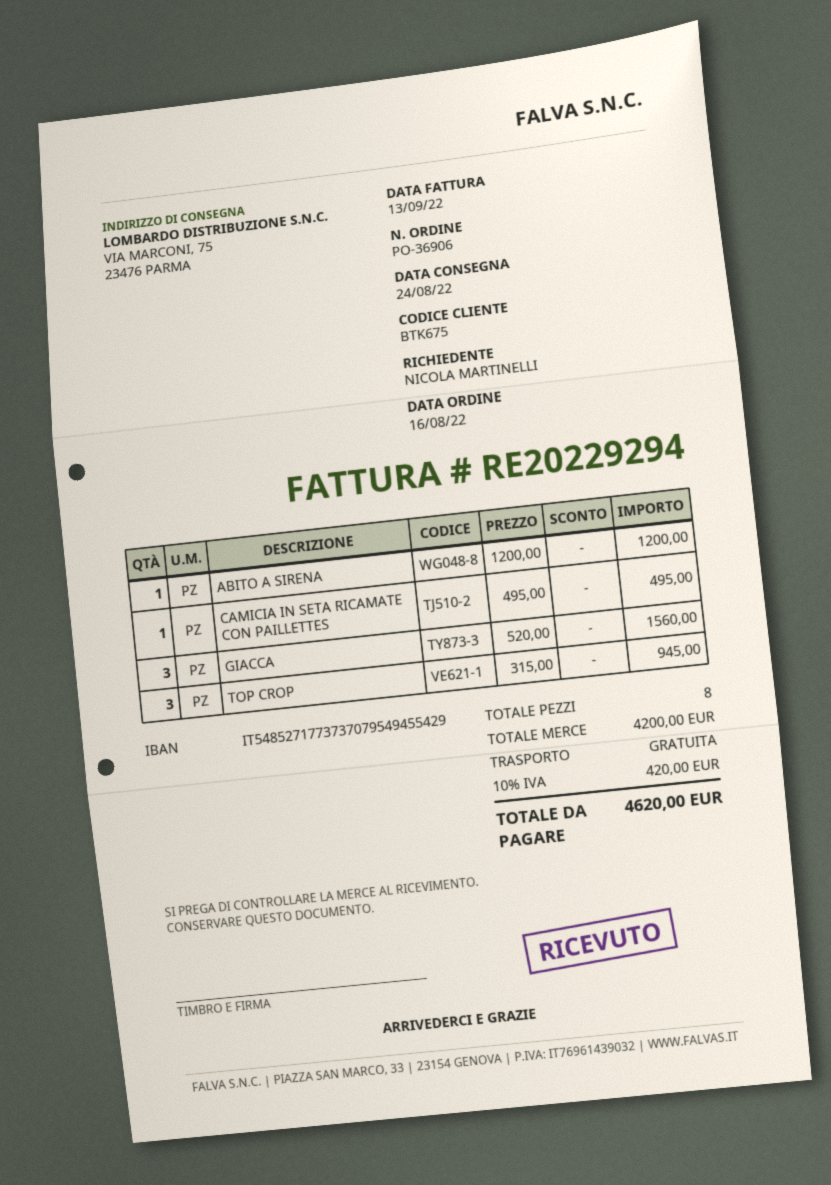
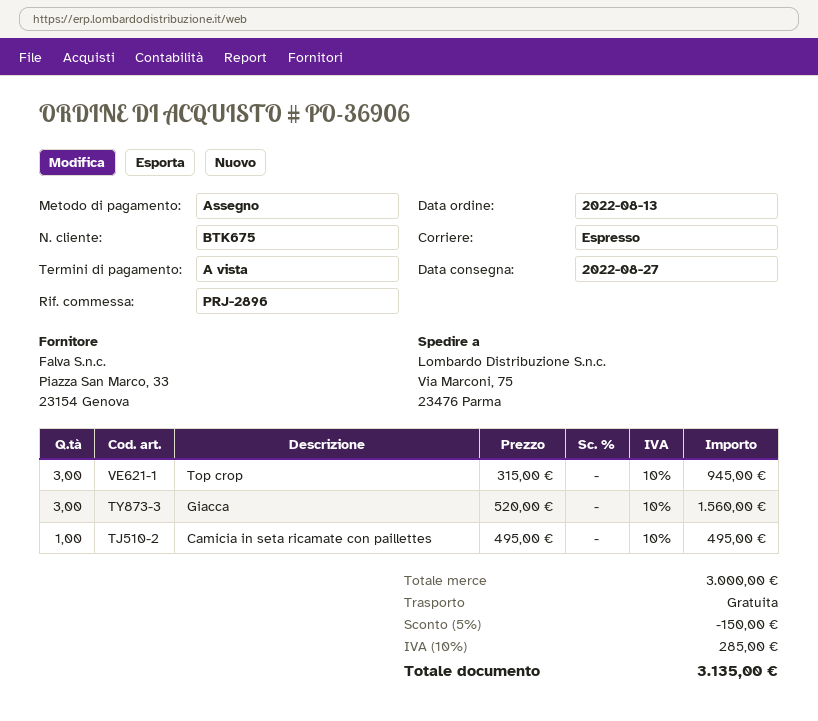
order date: 2022-08-16 -> 2022-08-13
delivery date: 2022-08-24 -> 2022-08-27
ABITO A SIRENA: 1 x 1200.00 = 1200.00 -> none
subtotal: 4200.00 -> 3000.00
discount: none -> 5% = 150.00
tax: 10% = 420.00 -> 10% = 285.00
total: 4620.00 -> 3135.00

